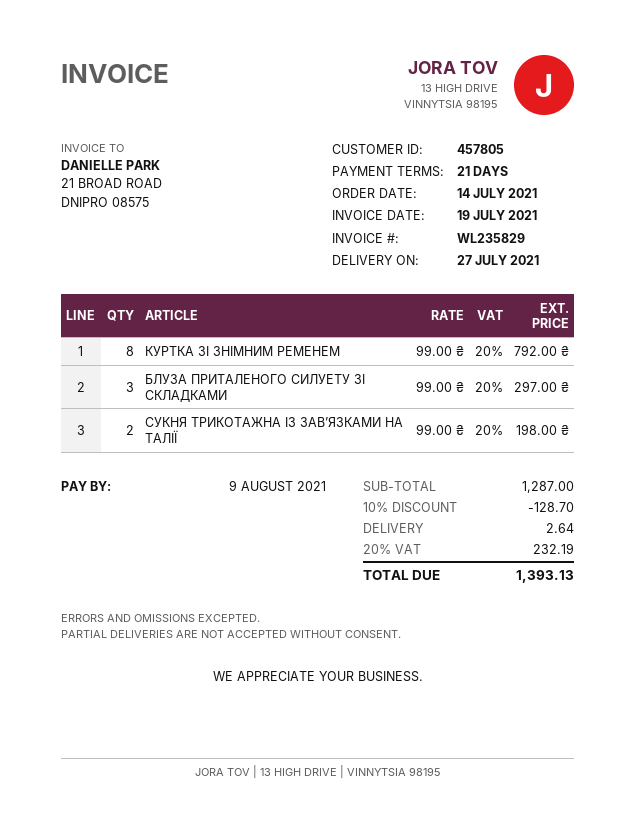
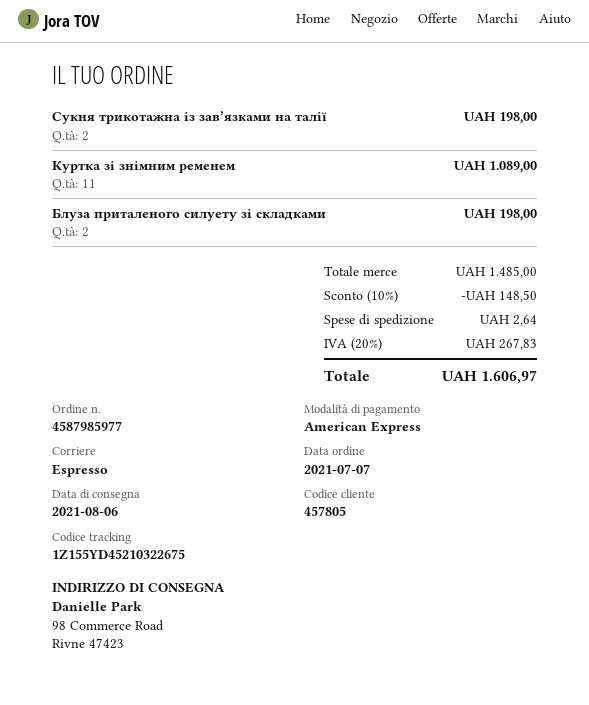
order date: 2021-07-14 -> 2021-07-07
delivery date: 2021-07-27 -> 2021-08-06
КУРТКА ЗІ ЗНІМНИМ РЕМЕНЕМ: 8 for 792.00 -> 11 for 1089.00
БЛУЗА ПРИТАЛЕНОГО СИЛУЕТУ ЗІ СКЛАДКАМИ: 3 for 297.00 -> 2 for 198.00
subtotal: 1287.00 -> 1485.00
discount: 10% = 128.70 -> 10% = 148.50
tax: 20% = 232.19 -> 20% = 267.83
total: 1393.13 -> 1606.97

